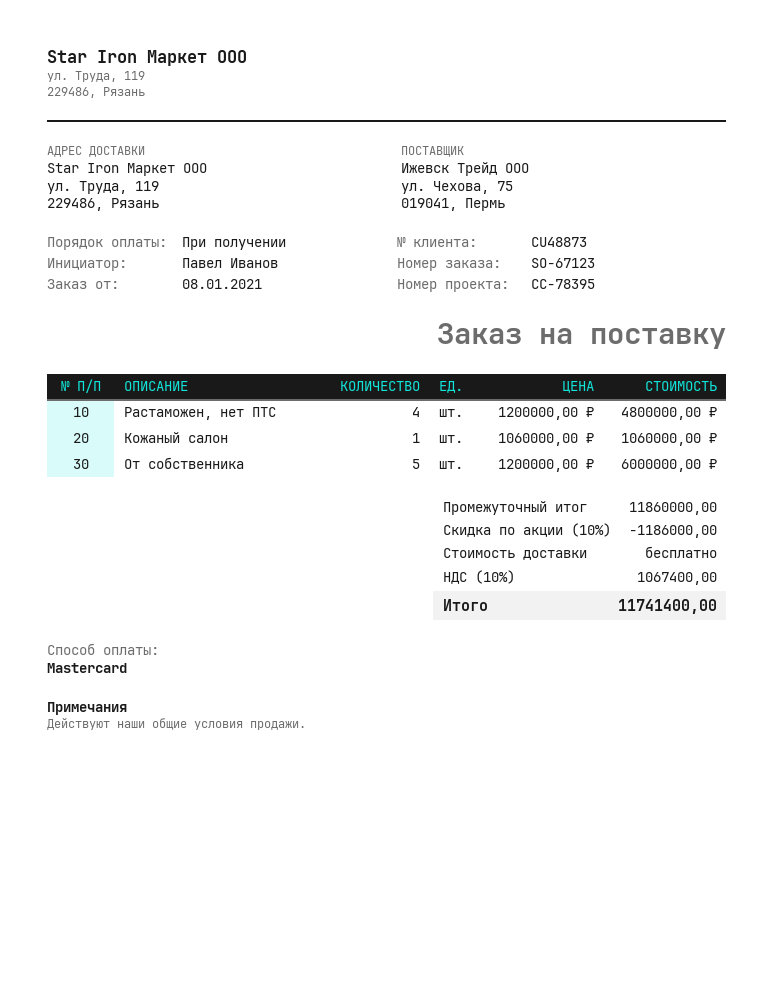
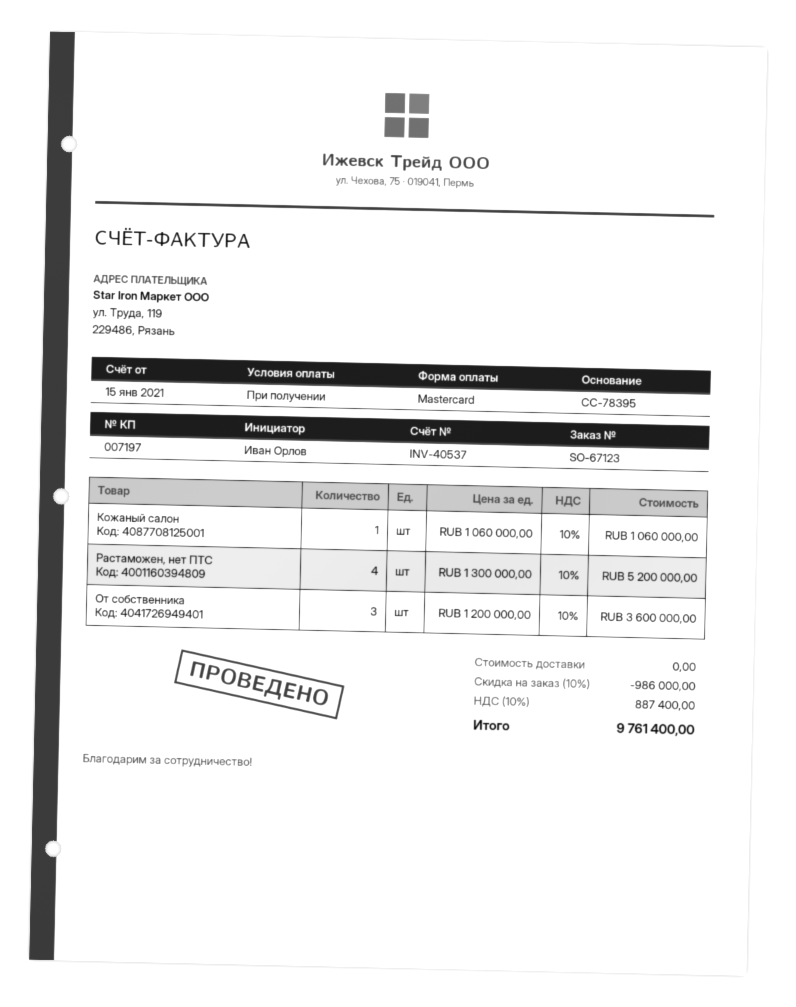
ordered by: Павел Иванов -> Иван Орлов
Растаможен, нет ПТС: 4 x 1200000.00 = 4800000.00 -> 4 x 1300000.00 = 5200000.00
От собственника: 5 x 1200000.00 = 6000000.00 -> 3 x 1200000.00 = 3600000.00
discount: 10% = 1186000.00 -> 10% = 986000.00
tax: 10% = 1067400.00 -> 10% = 887400.00
total: 11741400.00 -> 9761400.00

